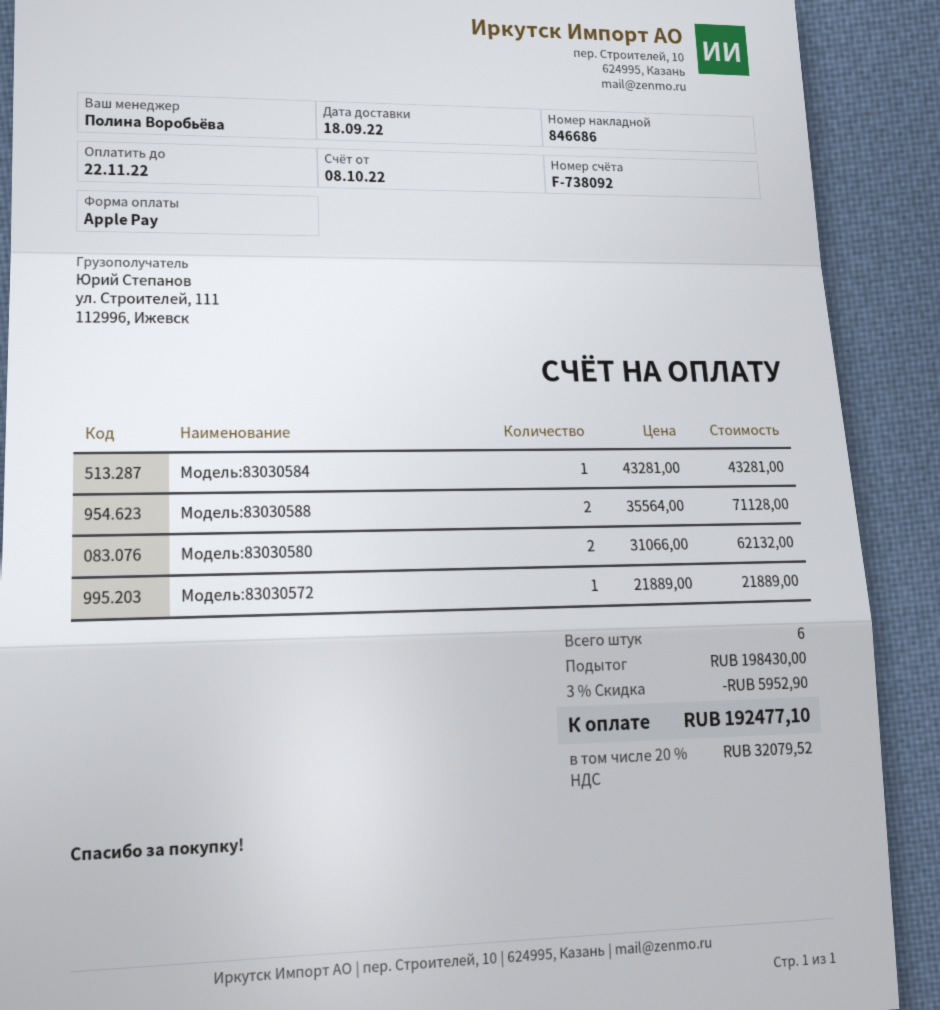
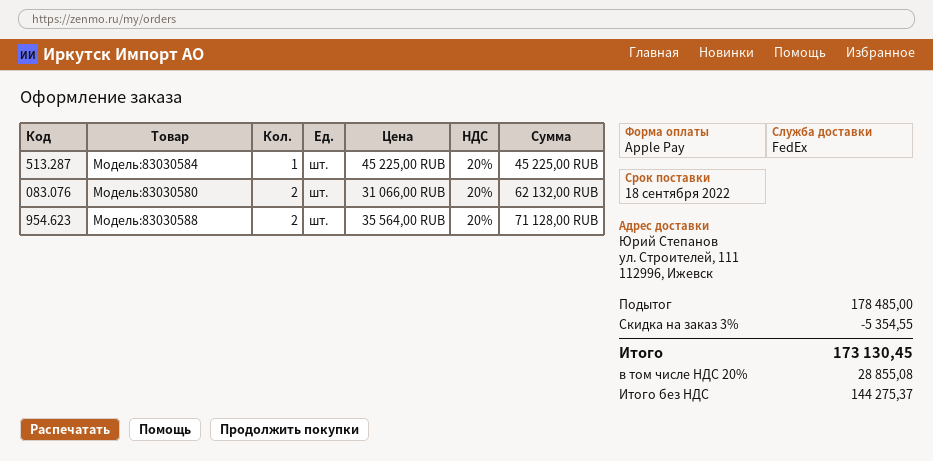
Модель:83030584: 1 x 43281.00 = 43281.00 -> 1 x 45225.00 = 45225.00
Модель:83030572: 1 x 21889.00 = 21889.00 -> none
subtotal: 198430.00 -> 178485.00
discount: 3% = 5952.90 -> 3% = 5354.55
tax: 20% = 32079.52 -> 20% = 28855.08
total: 192477.10 -> 173130.45

